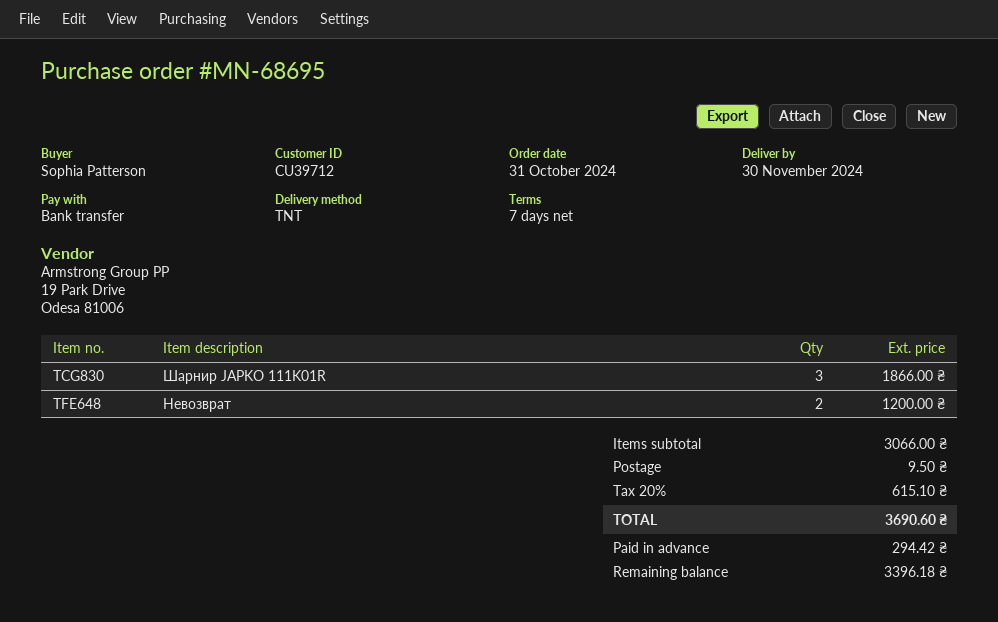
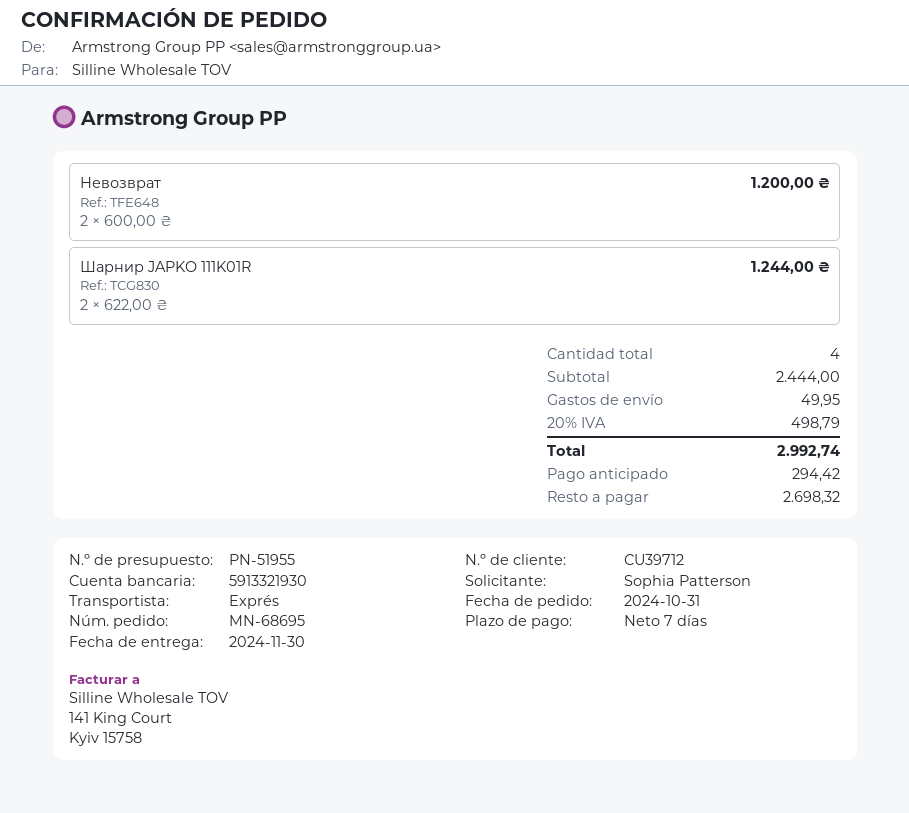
shipping method: TNT -> express
Шарнир JAPKO 111K01R: 3 for 1866.00 -> 2 for 1244.00
subtotal: 3066.00 -> 2444.00
shipping: 9.50 -> 49.95
tax: 20% = 615.10 -> 20% = 498.79
total: 3690.60 -> 2992.74
balance: 3396.18 -> 2698.32

